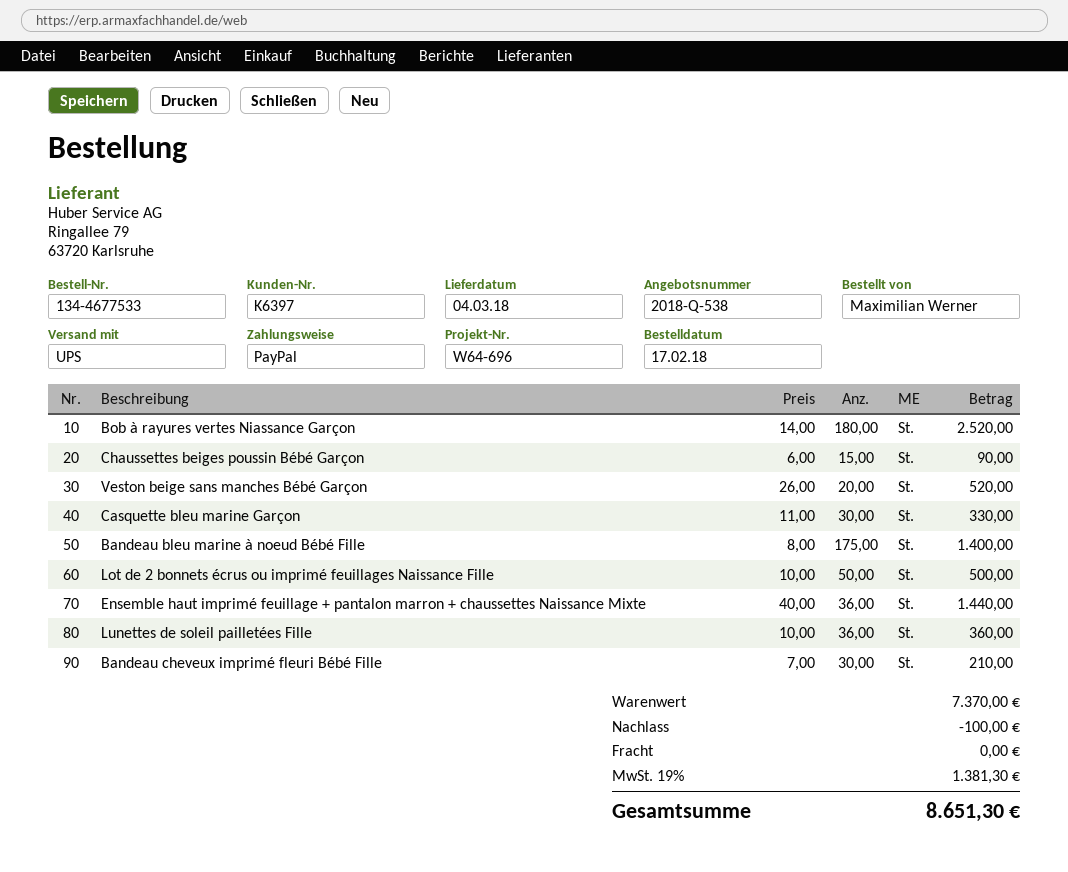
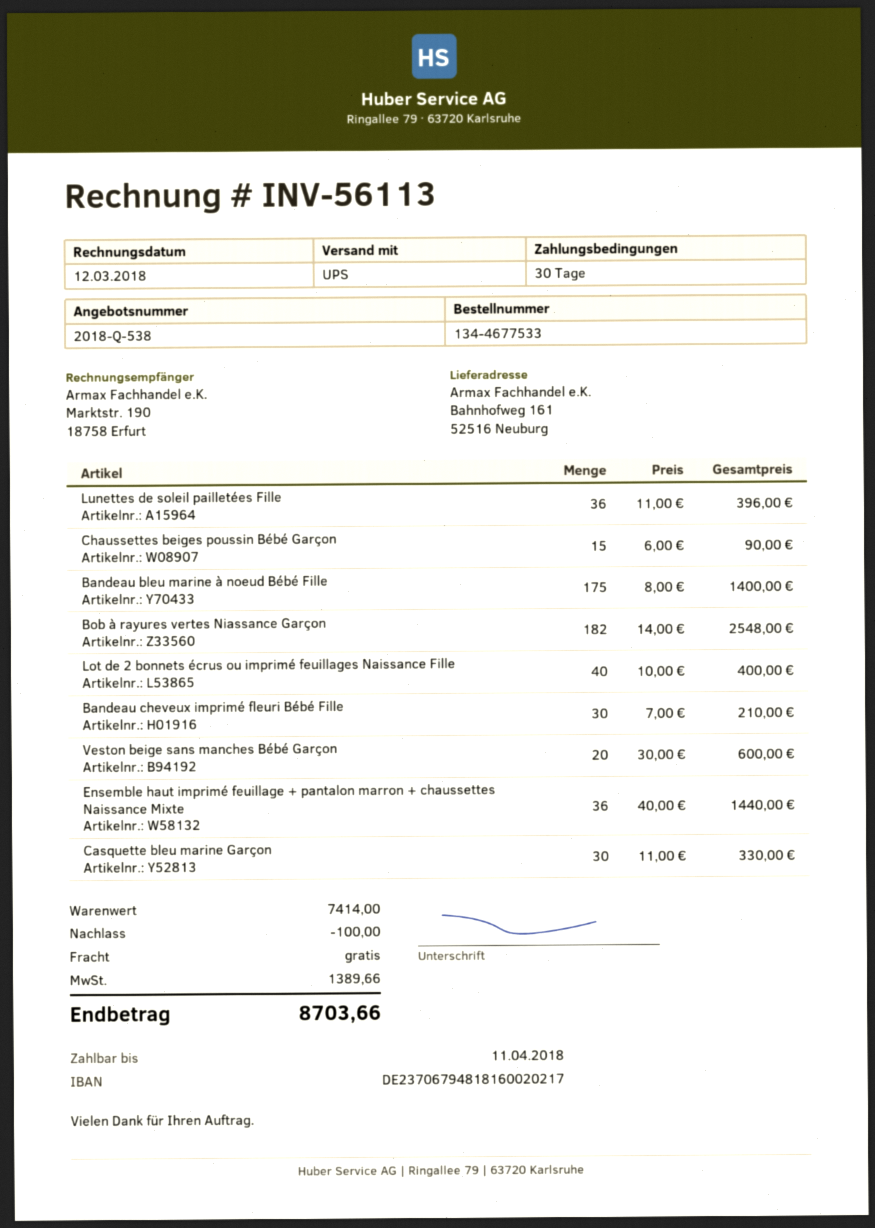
Bob à rayures vertes Niassance Garçon: 180 x 14.00 = 2520.00 -> 182 x 14.00 = 2548.00
Veston beige sans manches Bébé Garçon: 20 x 26.00 = 520.00 -> 20 x 30.00 = 600.00
Lot de 2 bonnets écrus ou imprimé feuillages Naissance Fille: 50 x 10.00 = 500.00 -> 40 x 10.00 = 400.00
Lunettes de soleil pailletées Fille: 36 x 10.00 = 360.00 -> 36 x 11.00 = 396.00
subtotal: 7370.00 -> 7414.00
tax: 1381.30 -> 1389.66
total: 8651.30 -> 8703.66

